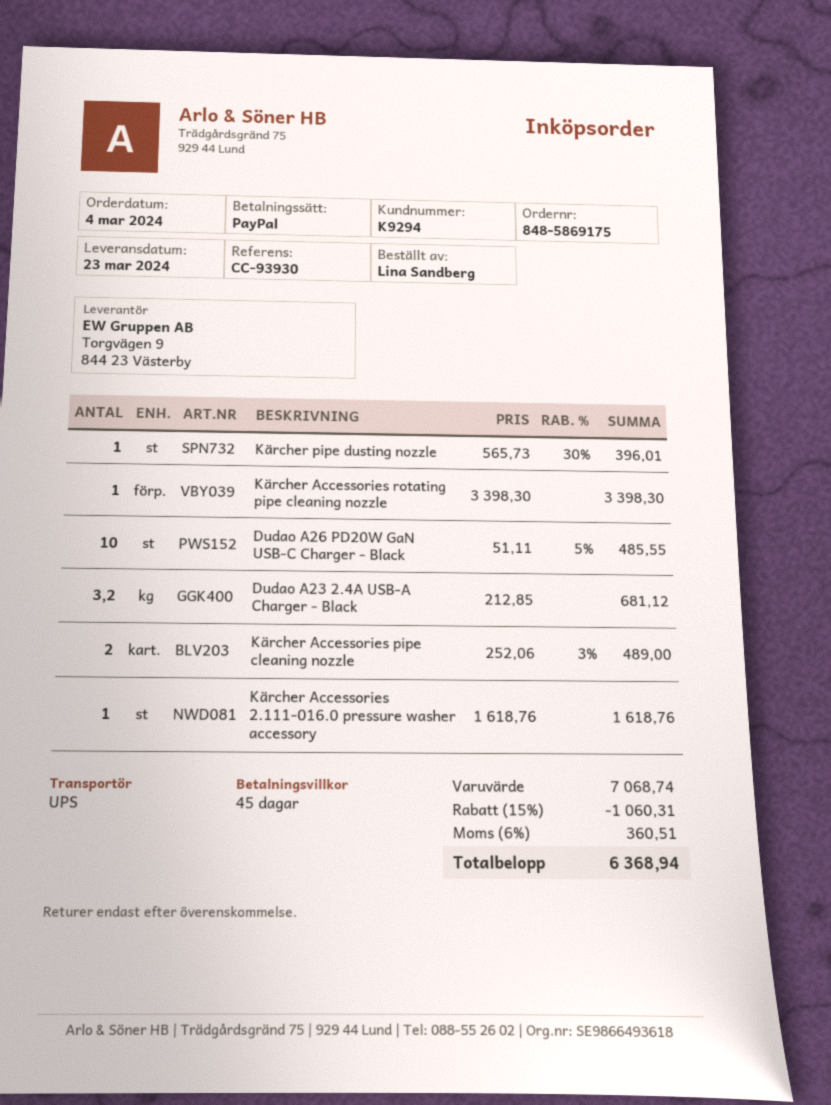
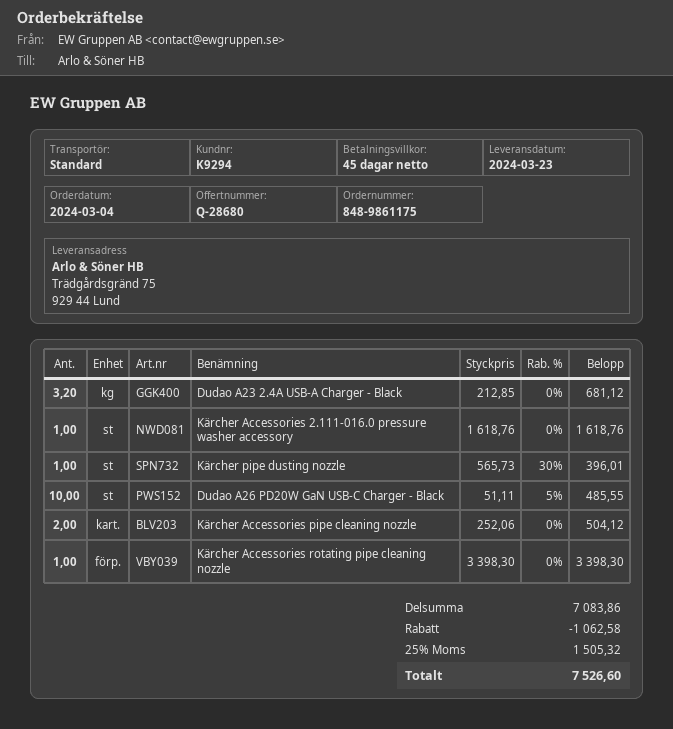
order number: 848-5869175 -> 848-9861175
shipping method: UPS -> standard
Kärcher Accessories pipe cleaning nozzle: 2 x 252.06 - 3% = 489.00 -> 2 x 252.06 = 504.12
subtotal: 7068.74 -> 7083.86
discount: 1060.31 -> 1062.58
tax: 6% = 360.51 -> 25% = 1505.32
total: 6368.94 -> 7526.60

